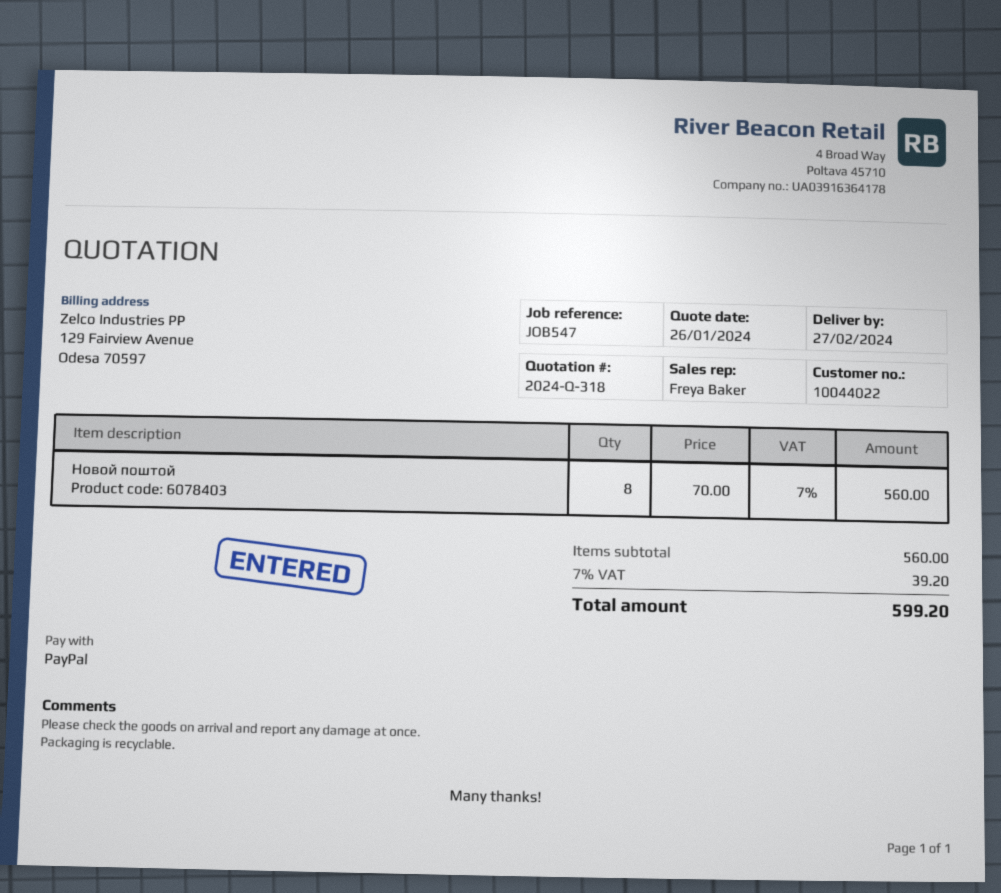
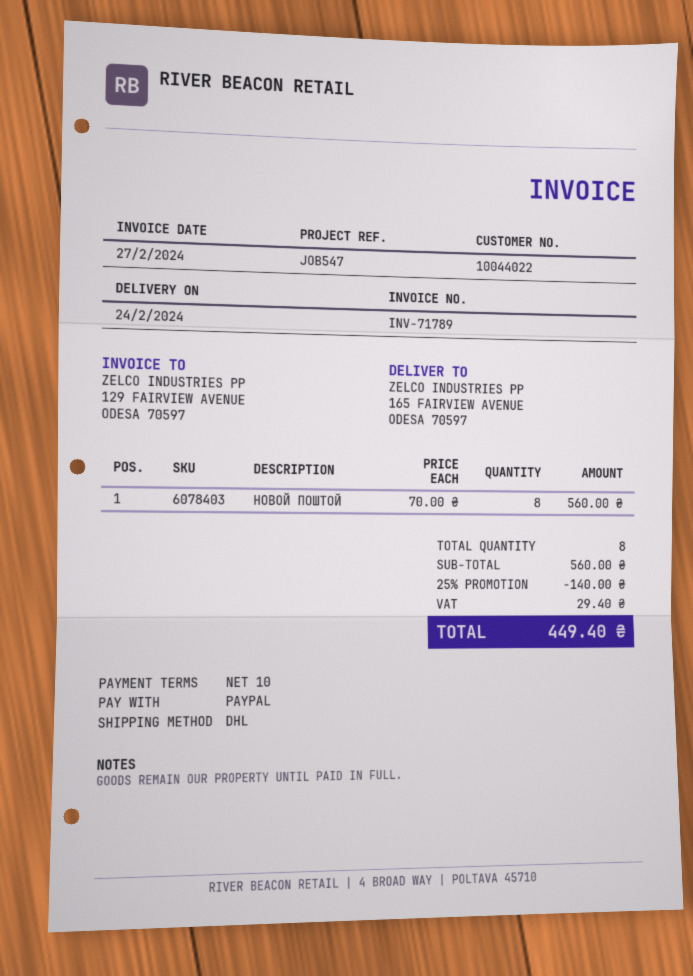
delivery date: 2024-02-27 -> 2024-02-24
discount: none -> 25% = 140.00
tax: 39.20 -> 29.40
total: 599.20 -> 449.40

